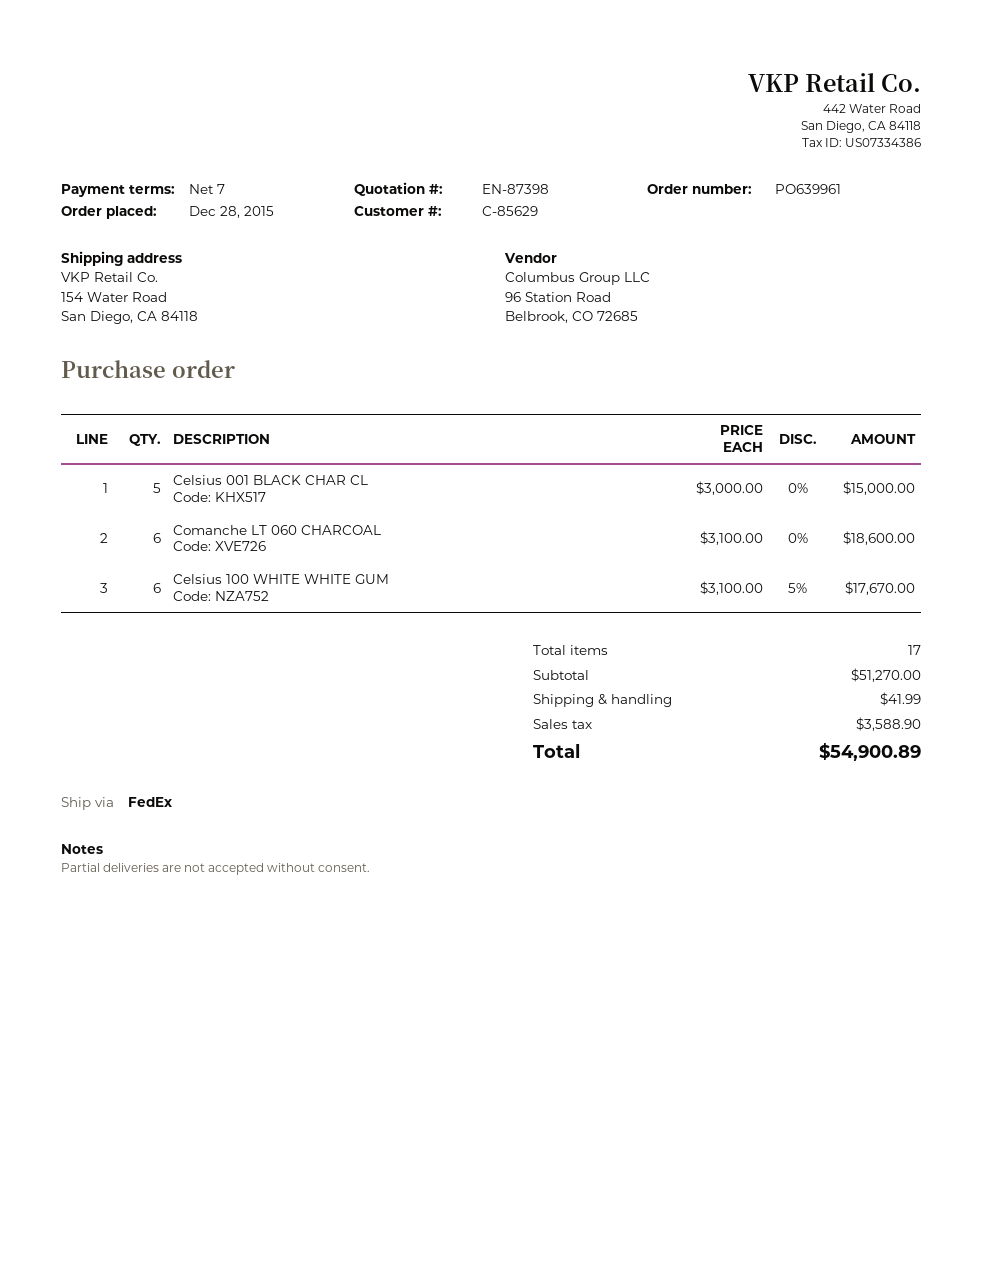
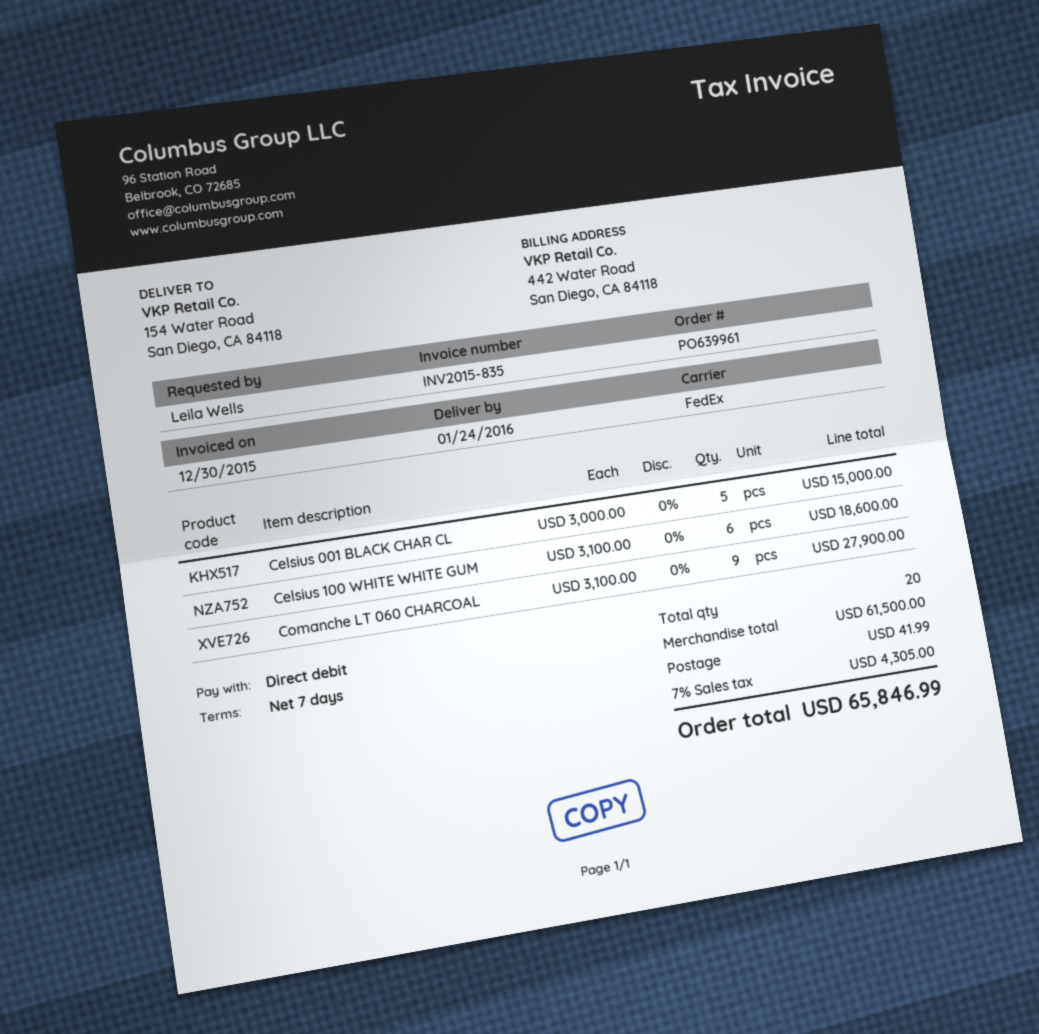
Comanche LT 060 CHARCOAL: 6 x 3100.00 = 18600.00 -> 9 x 3100.00 = 27900.00
Celsius 100 WHITE WHITE GUM: 6 x 3100.00 - 5% = 17670.00 -> 6 x 3100.00 = 18600.00
total quantity: 17 -> 20
subtotal: 51270.00 -> 61500.00
tax: 3588.90 -> 4305.00
total: 54900.89 -> 65846.99

